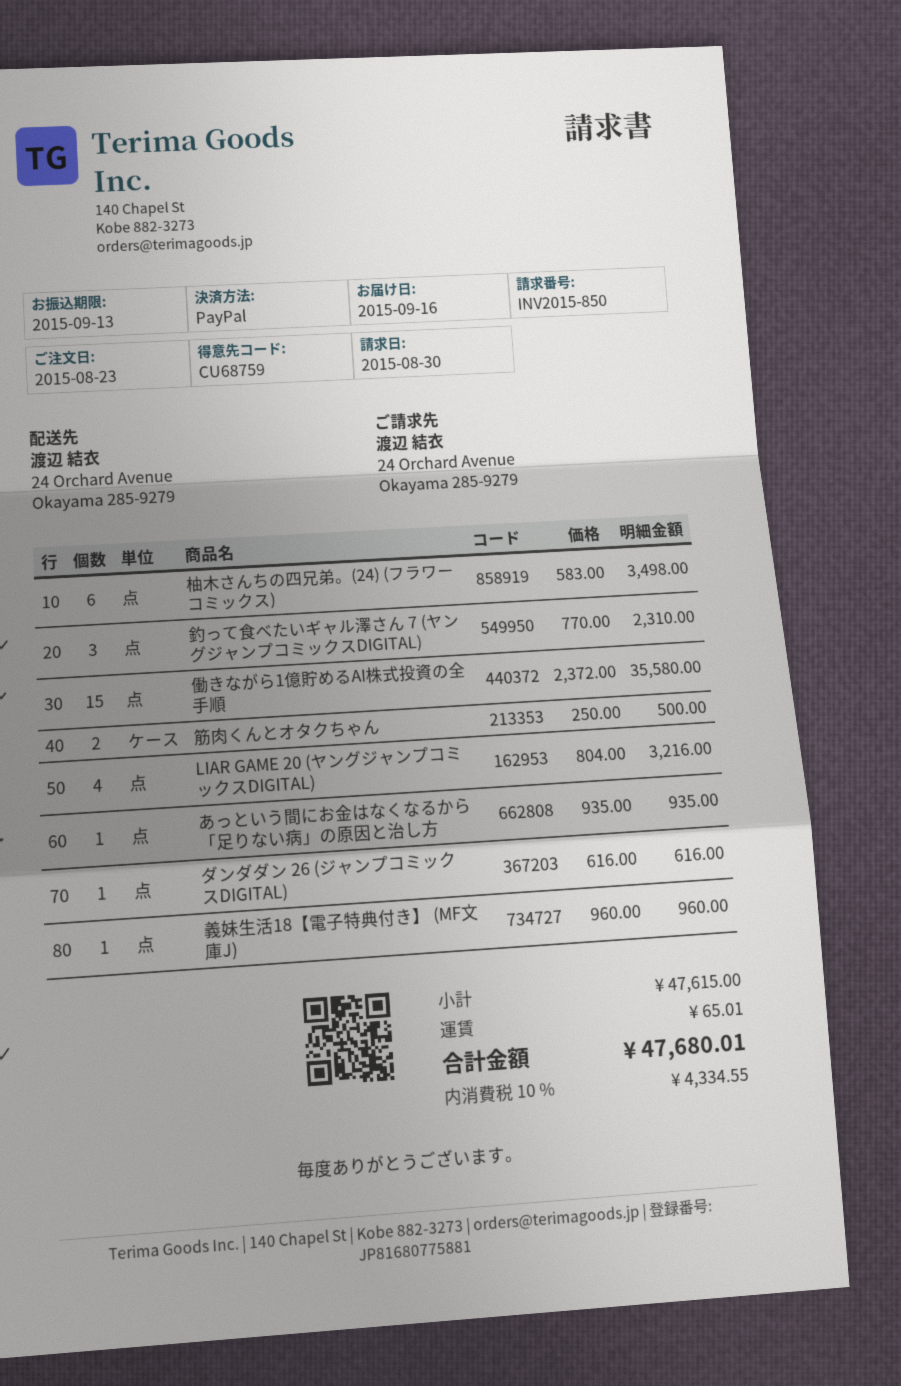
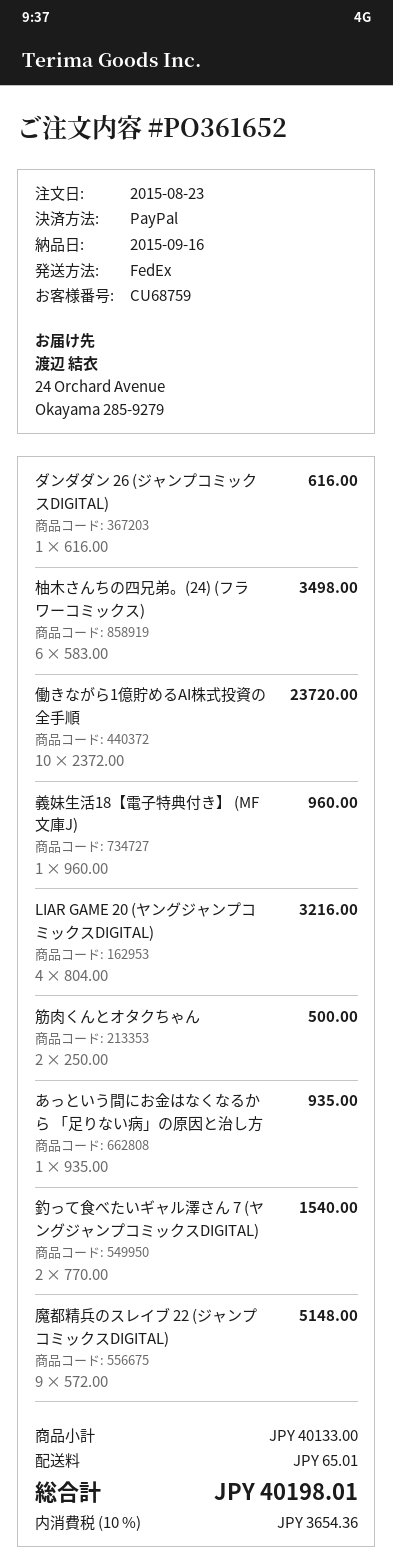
釣って食べたいギャル澤さん 7 (ヤングジャンプコミックスDIGITAL): 3 x 770.00 = 2310.00 -> 2 x 770.00 = 1540.00
働きながら1億貯めるAI株式投資の全手順: 15 x 2372.00 = 35580.00 -> 10 x 2372.00 = 23720.00
魔都精兵のスレイブ 22 (ジャンプコミックスDIGITAL): none -> 9 x 572.00 = 5148.00
subtotal: 47615.00 -> 40133.00
tax: 10% = 4334.55 -> 10% = 3654.36
total: 47680.01 -> 40198.01

